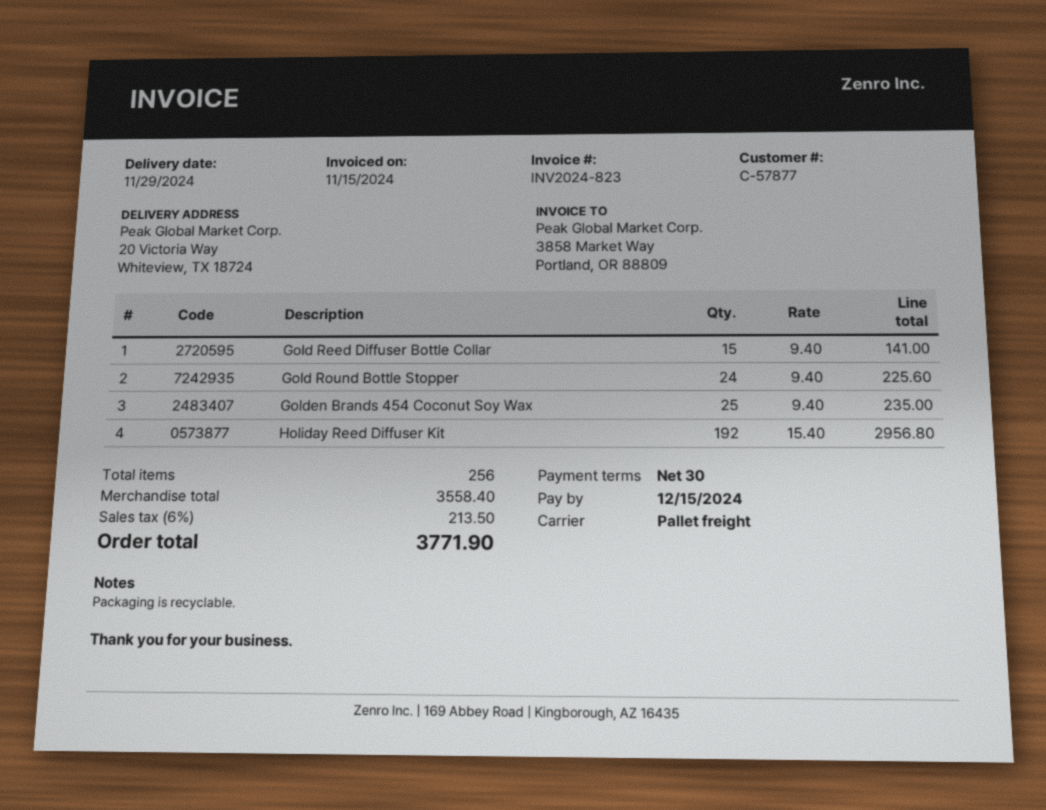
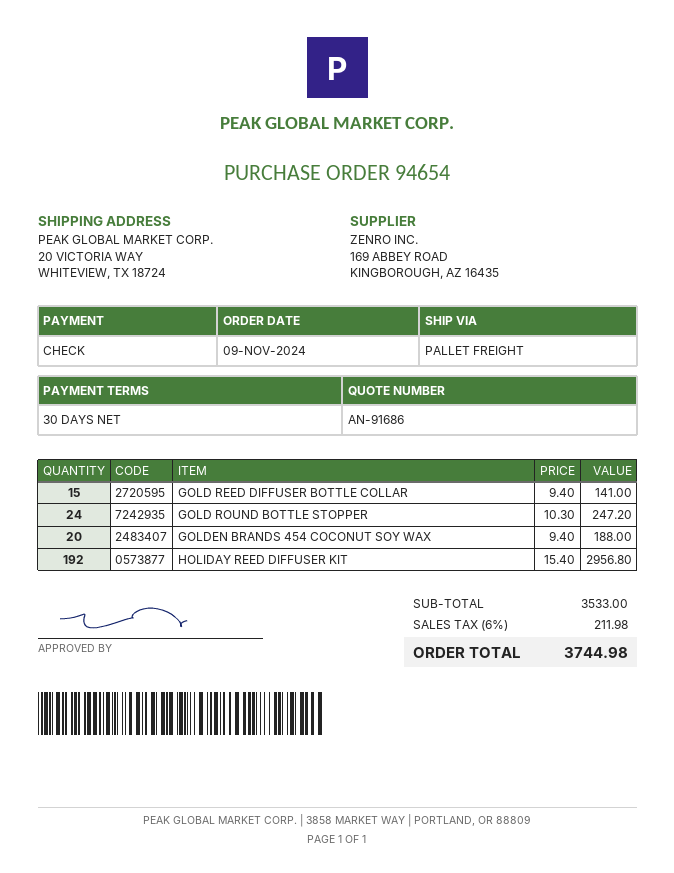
Gold Round Bottle Stopper: 24 x 9.40 = 225.60 -> 24 x 10.30 = 247.20
Golden Brands 454 Coconut Soy Wax: 25 x 9.40 = 235.00 -> 20 x 9.40 = 188.00
subtotal: 3558.40 -> 3533.00
tax: 6% = 213.50 -> 6% = 211.98
total: 3771.90 -> 3744.98

